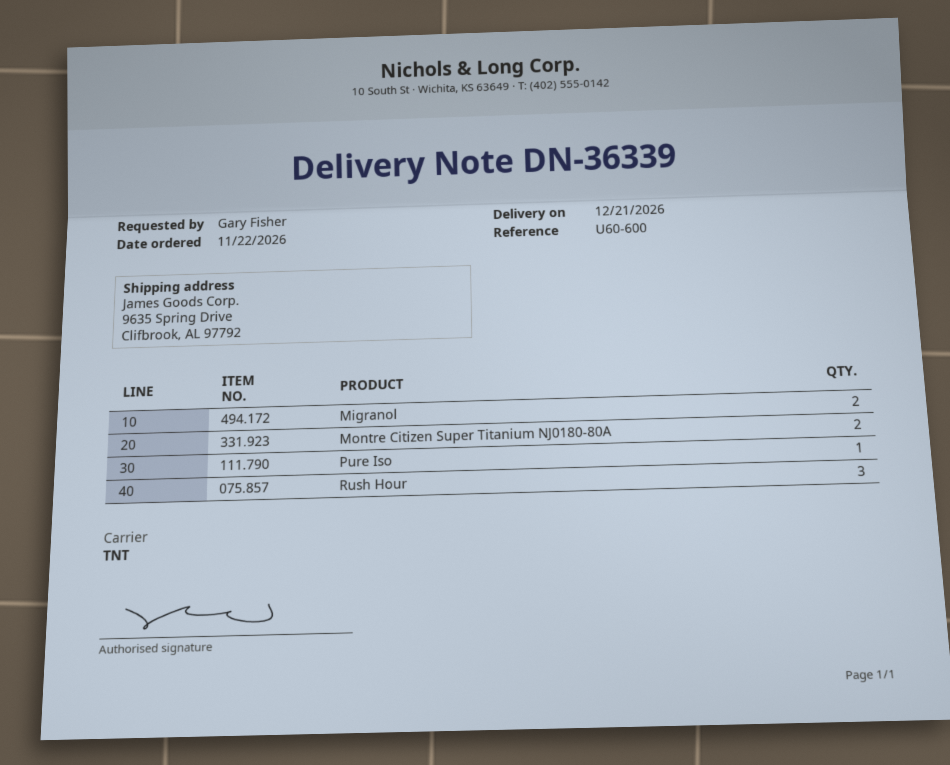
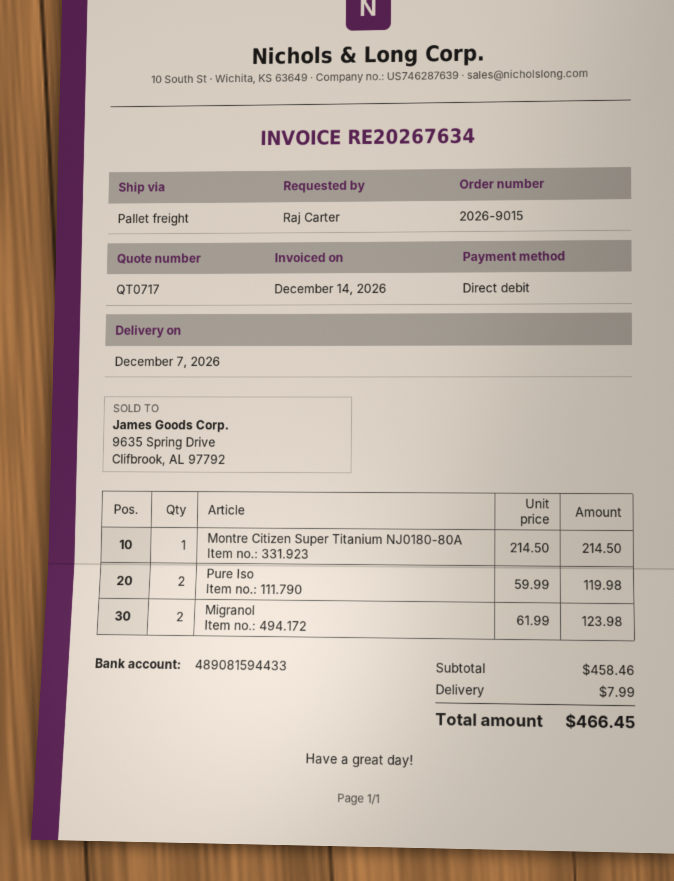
delivery date: 2026-12-21 -> 2026-12-07
ordered by: Gary Fisher -> Raj Carter
shipping method: TNT -> pallet freight
Montre Citizen Super Titanium NJ0180-80A: 2 -> 1
Pure Iso: 1 -> 2
Rush Hour: 3 -> none

